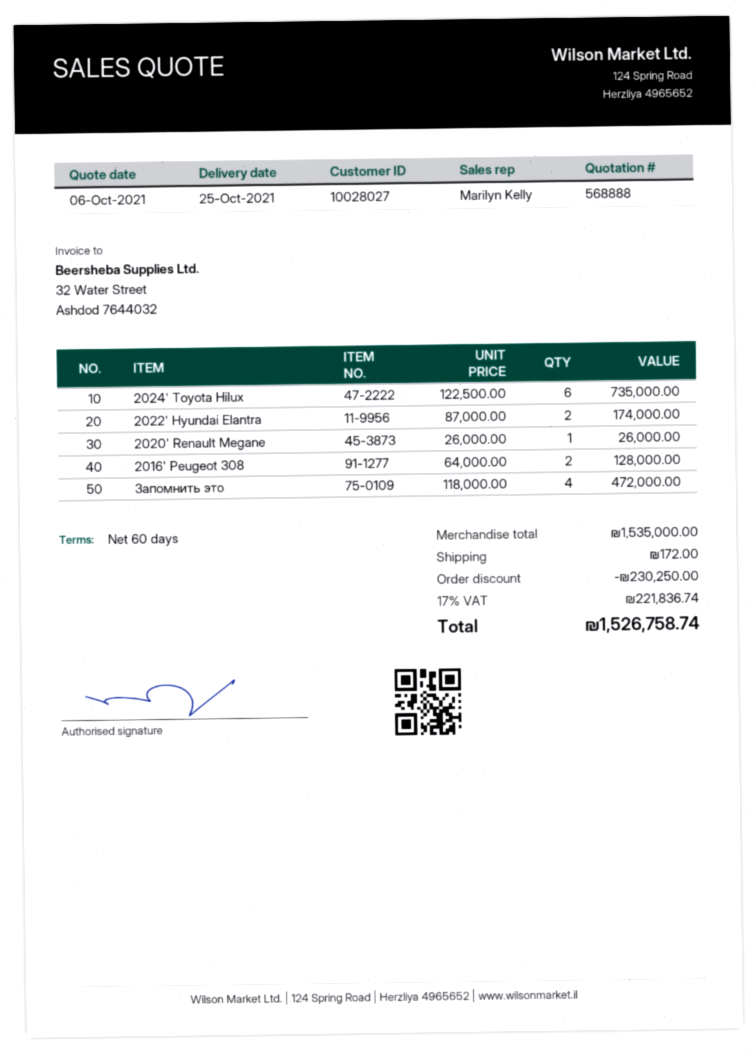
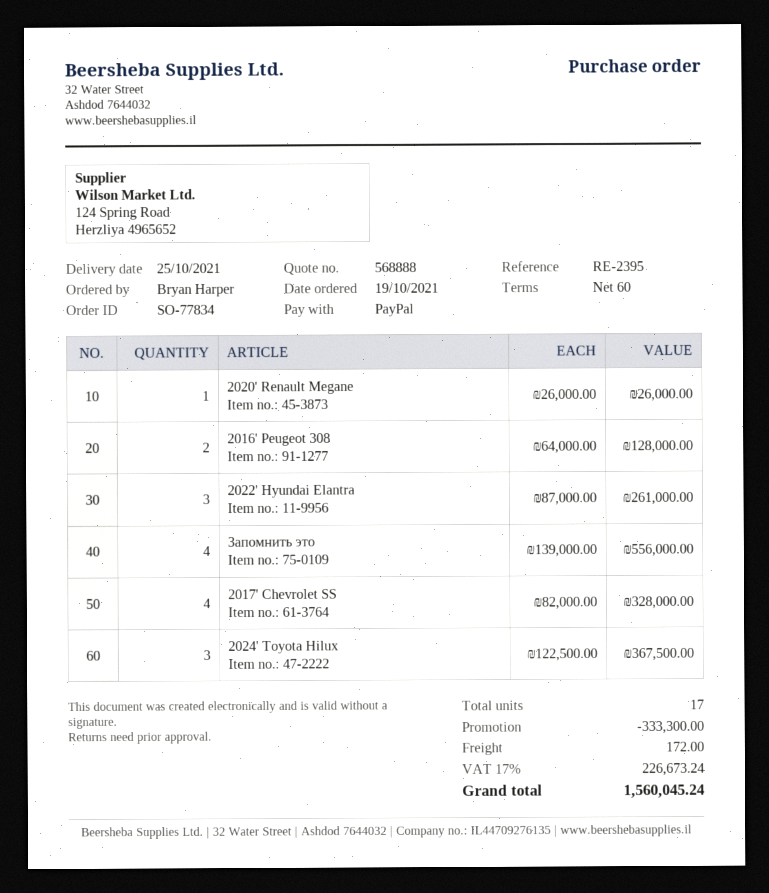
2024' Toyota Hilux: 6 x 122500.00 = 735000.00 -> 3 x 122500.00 = 367500.00
2022' Hyundai Elantra: 2 x 87000.00 = 174000.00 -> 3 x 87000.00 = 261000.00
Запомнить это: 4 x 118000.00 = 472000.00 -> 4 x 139000.00 = 556000.00
2017' Chevrolet SS: none -> 4 x 82000.00 = 328000.00
discount: 230250.00 -> 333300.00
tax: 17% = 221836.74 -> 17% = 226673.24
total: 1526758.74 -> 1560045.24

